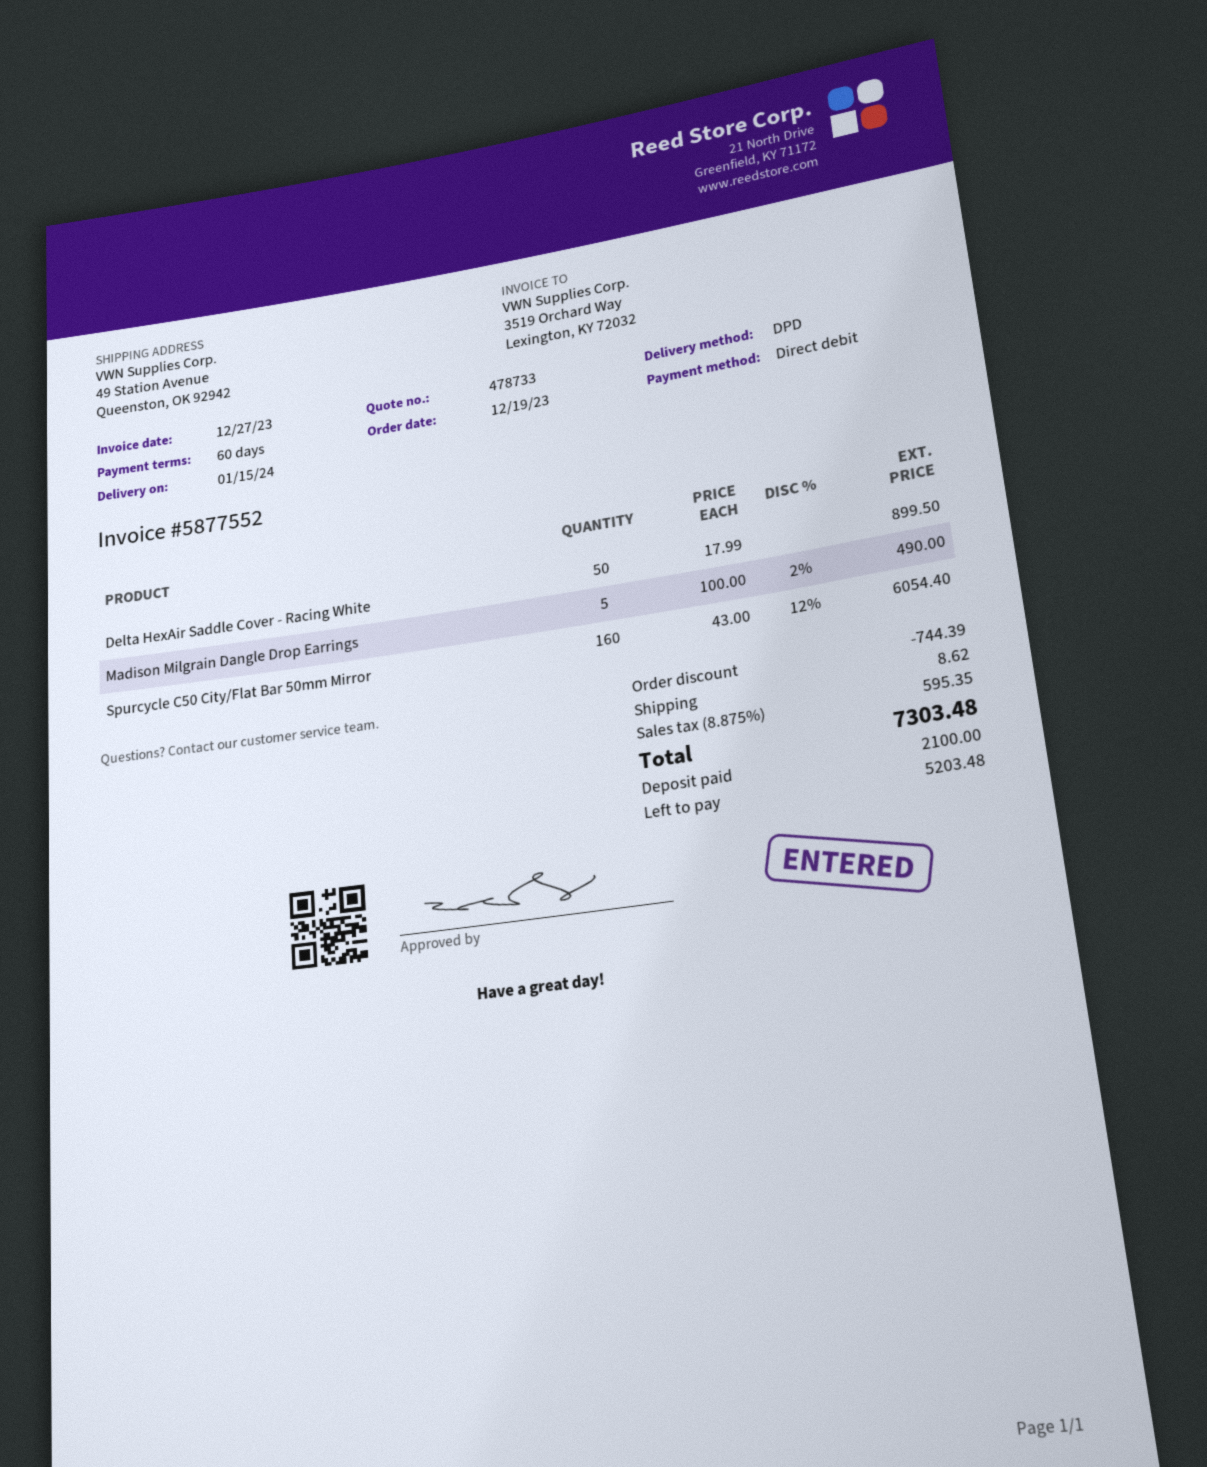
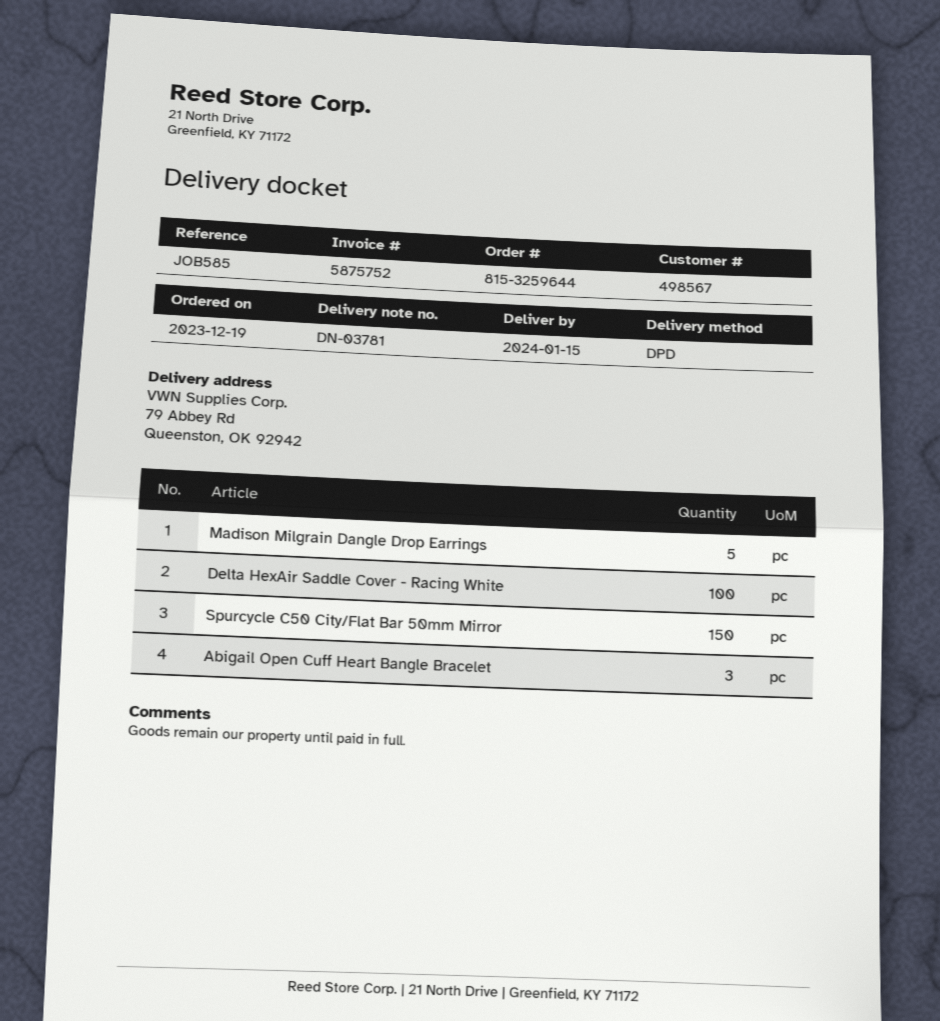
invoice number: 5877552 -> 5875752
ship to: 49 Station Avenue, Queenston, OK 92942 -> 79 Abbey Rd, Queenston, OK 92942
Delta HexAir Saddle Cover - Racing White: 50 -> 100
Spurcycle C50 City/Flat Bar 50mm Mirror: 160 -> 150
Abigail Open Cuff Heart Bangle Bracelet: none -> 3

